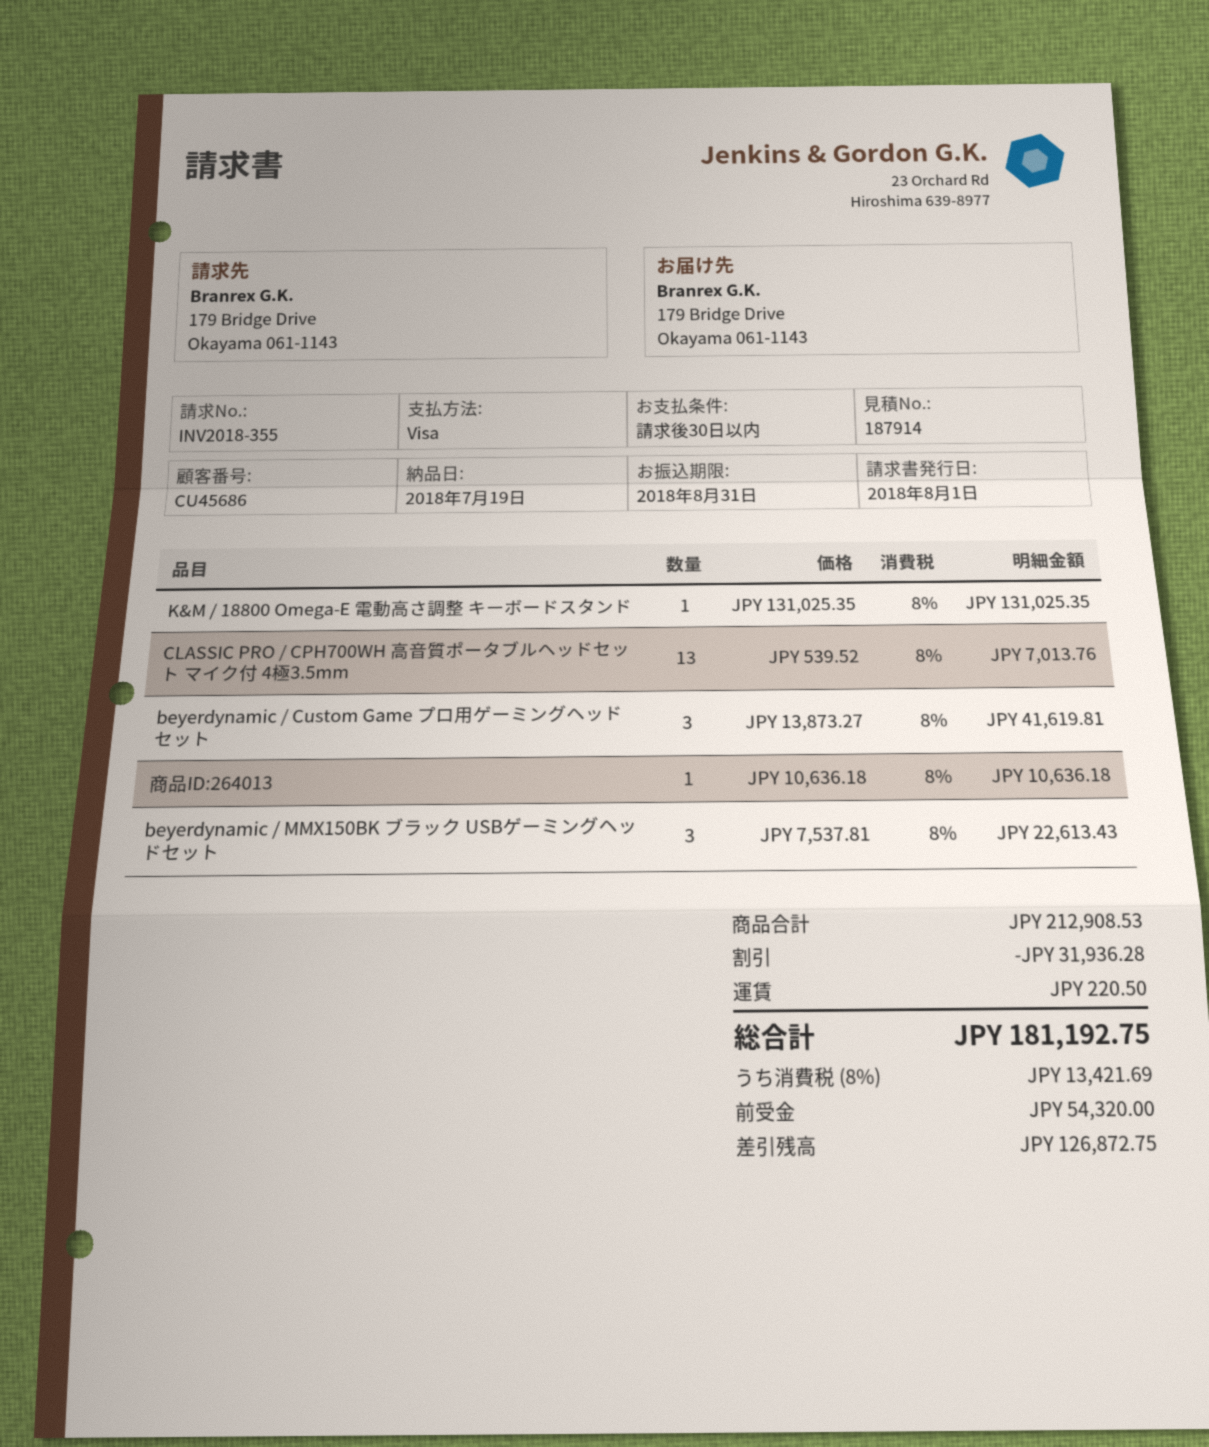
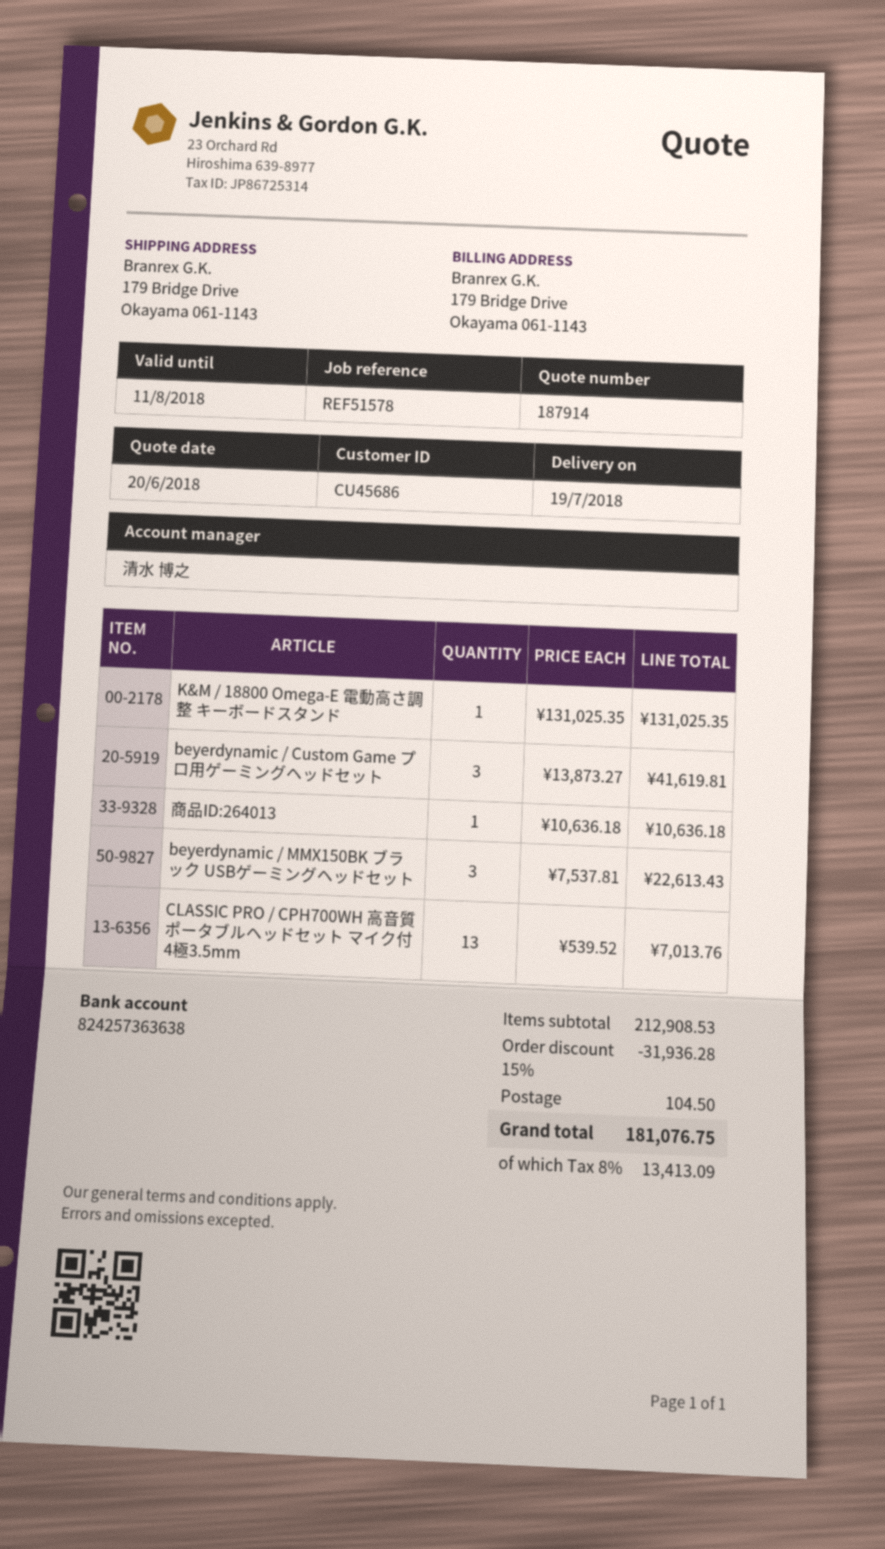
shipping: 220.50 -> 104.50
tax: 8% = 13421.69 -> 8% = 13413.09
total: 181192.75 -> 181076.75

